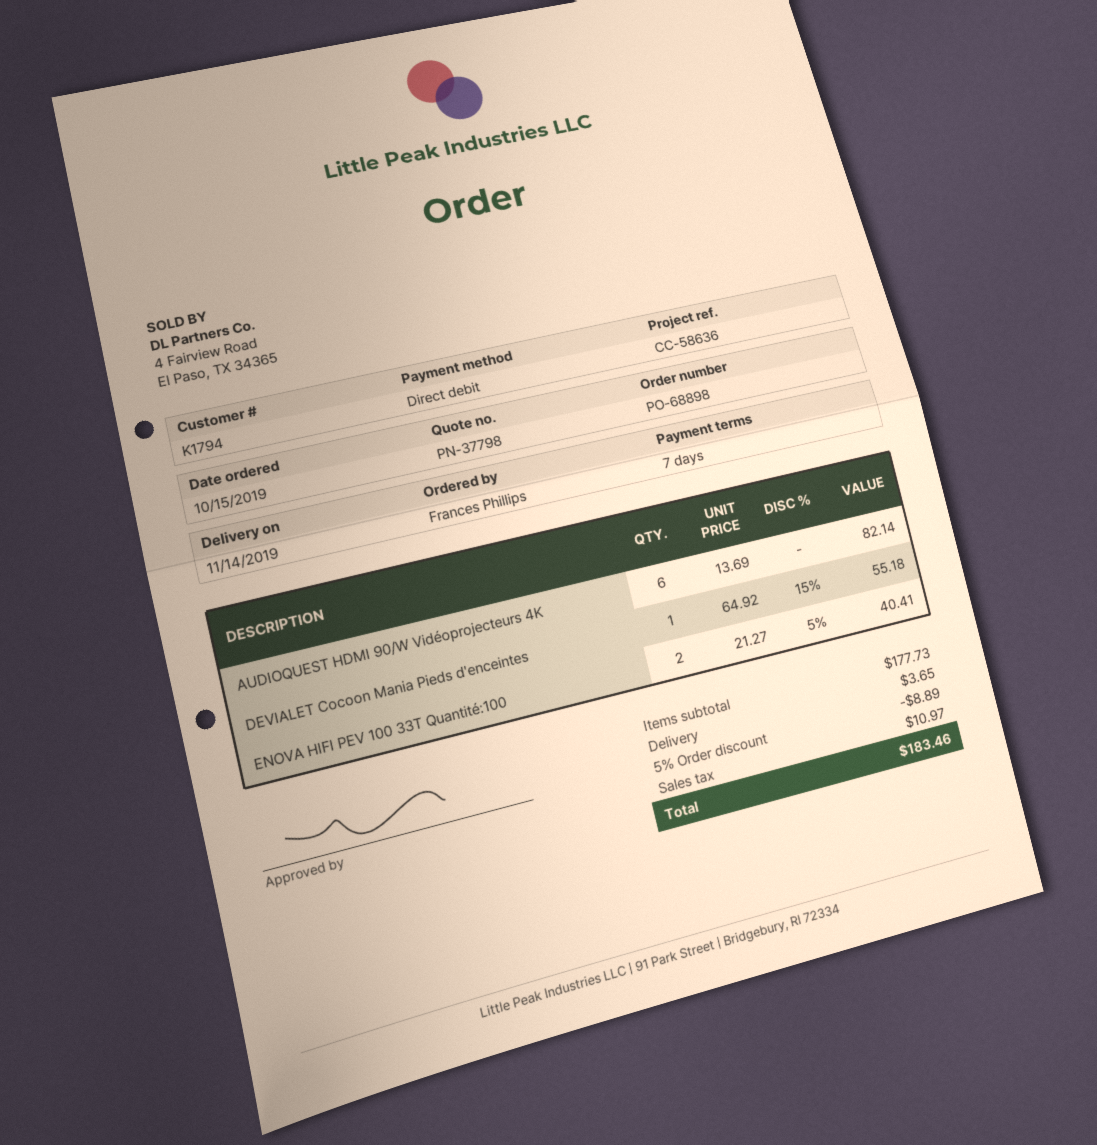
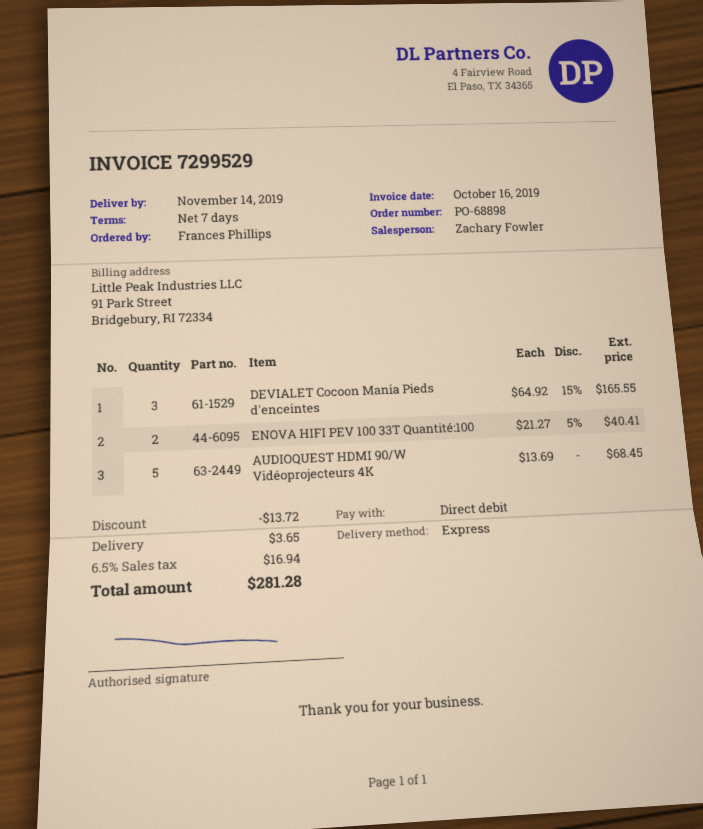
AUDIOQUEST HDMI 90/W Vidéoprojecteurs 4K: 6 x 13.69 = 82.14 -> 5 x 13.69 = 68.45
DEVIALET Cocoon Mania Pieds d'enceintes: 1 x 64.92 - 15% = 55.18 -> 3 x 64.92 - 15% = 165.55
discount: 8.89 -> 13.72
tax: 10.97 -> 16.94
total: 183.46 -> 281.28

